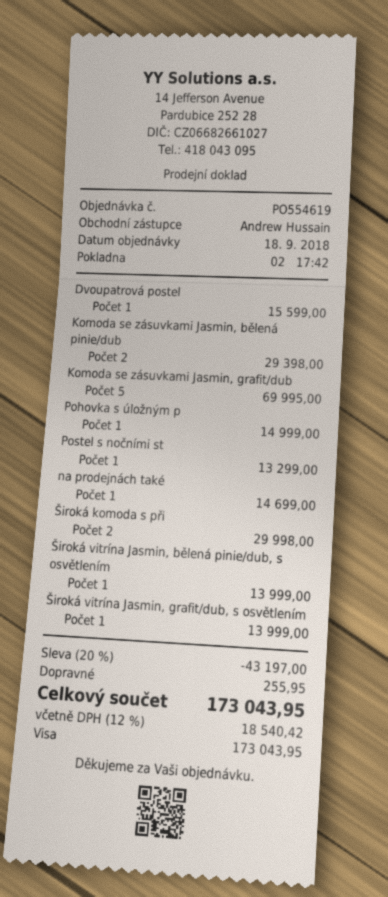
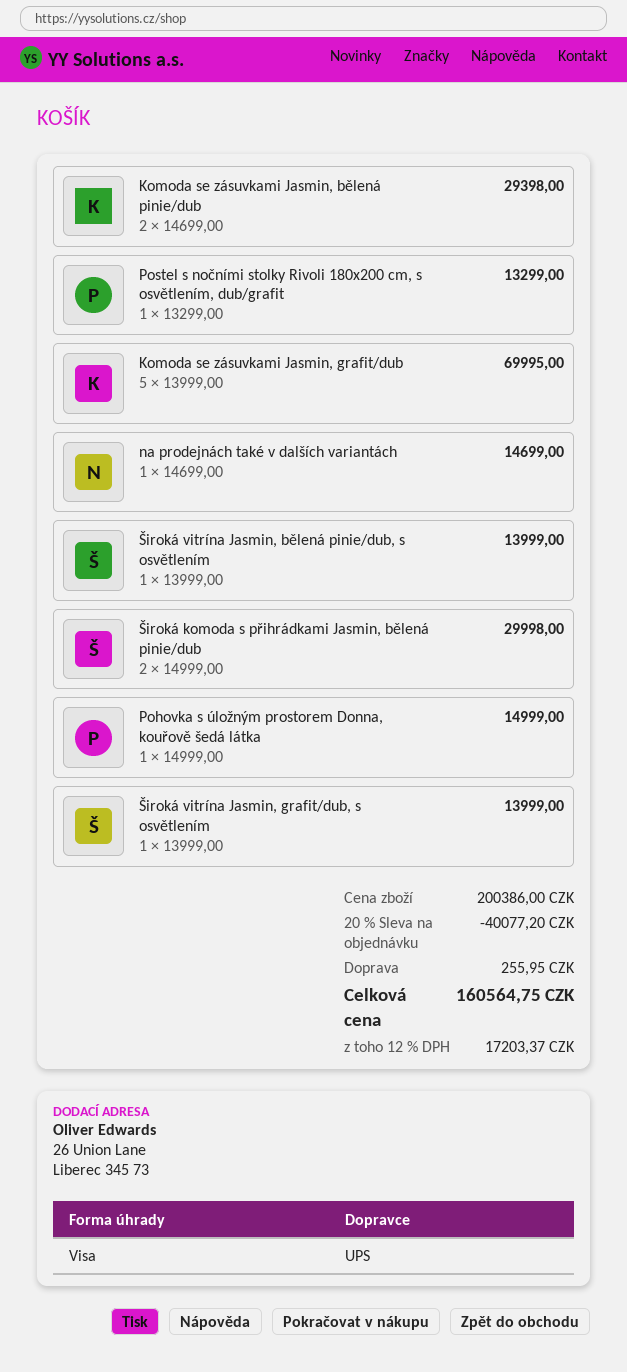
Dvoupatrová postel: 1 for 15599.00 -> none
discount: 20% = 43197.00 -> 20% = 40077.20
tax: 12% = 18540.42 -> 12% = 17203.37
total: 173043.95 -> 160564.75

